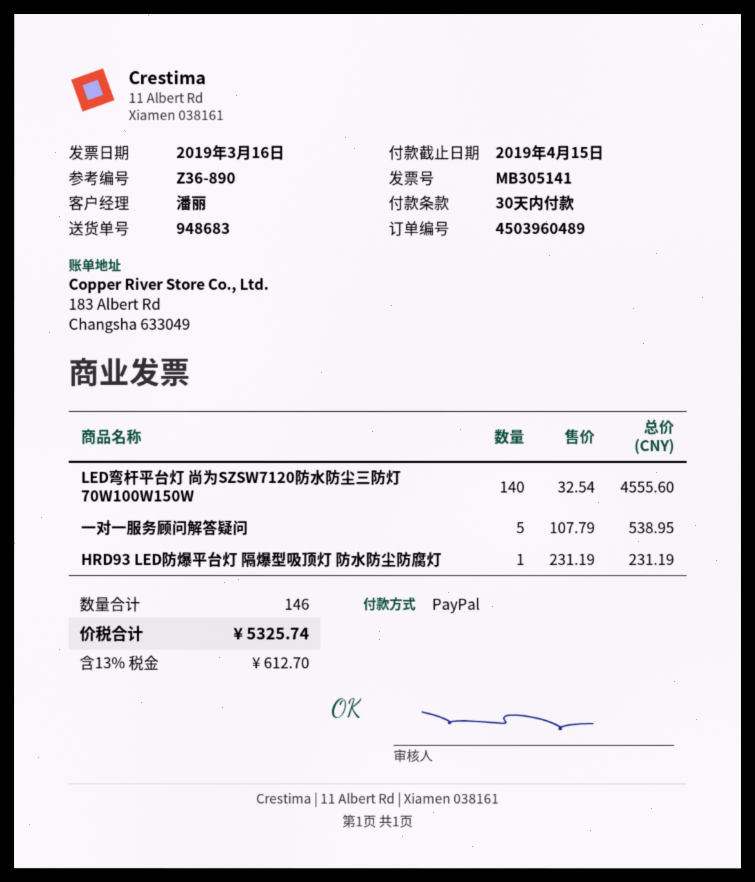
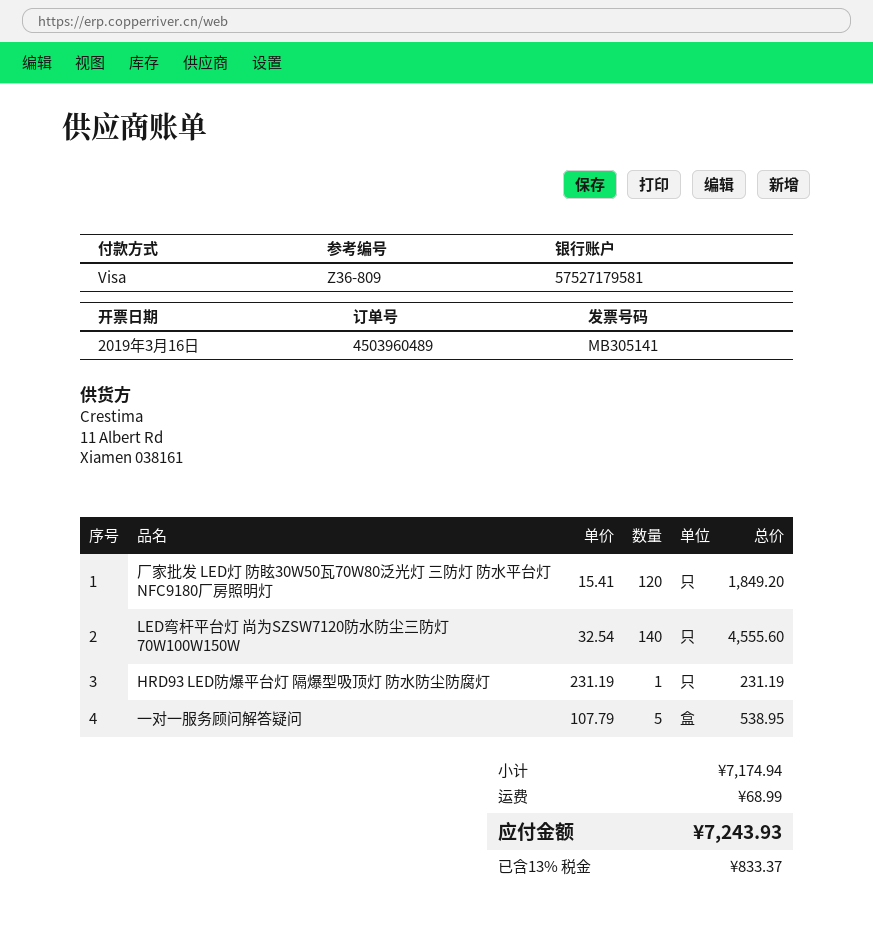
reference: Z36-890 -> Z36-809
payment method: PayPal -> Visa
厂家批发 LED灯 防眩30W50瓦70W80泛光灯 三防灯 防水平台灯 NFC9180厂房照明灯: none -> 120 x 15.41 = 1849.20
shipping: none -> 68.99
tax: 13% = 612.70 -> 13% = 833.37
total: 5325.74 -> 7243.93

